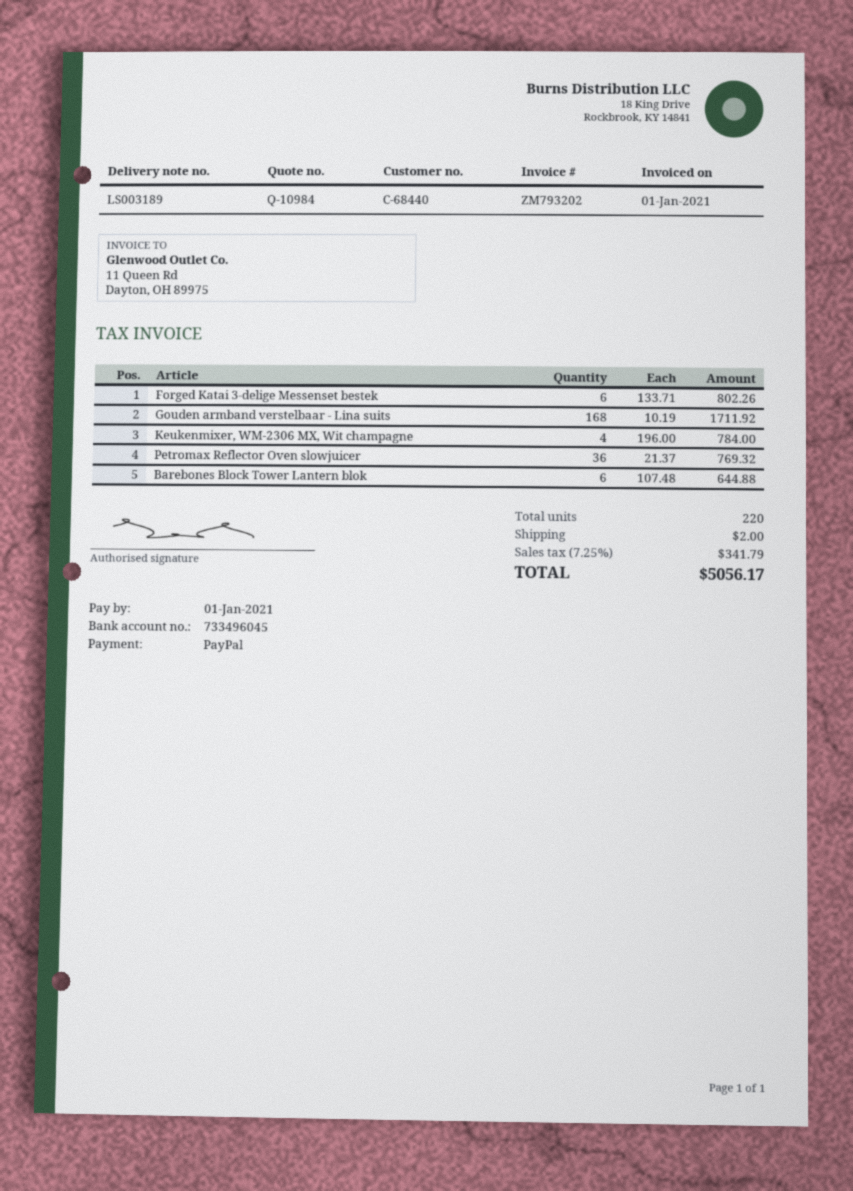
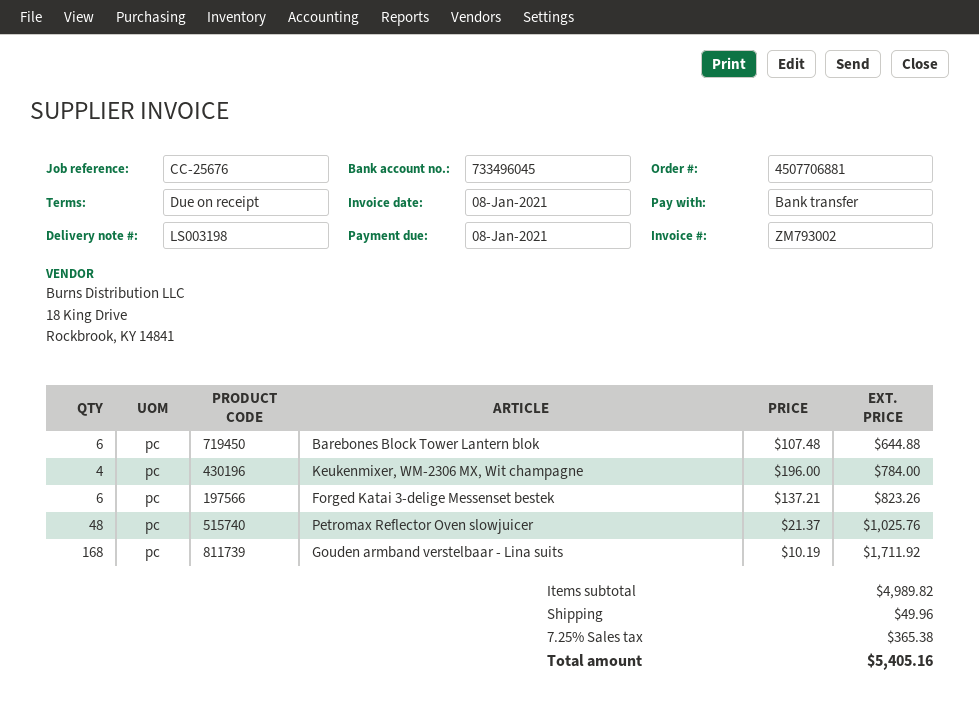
delivery note number: LS003189 -> LS003198
invoice number: ZM793202 -> ZM793002
invoice date: 2021-01-01 -> 2021-01-08
due date: 2021-01-01 -> 2021-01-08
payment method: PayPal -> bank transfer
Forged Katai 3-delige Messenset bestek: 6 x 133.71 = 802.26 -> 6 x 137.21 = 823.26
Petromax Reflector Oven slowjuicer: 36 x 21.37 = 769.32 -> 48 x 21.37 = 1025.76
shipping: 2.00 -> 49.96
tax: 7.25% = 341.79 -> 7.25% = 365.38
total: 5056.17 -> 5405.16

